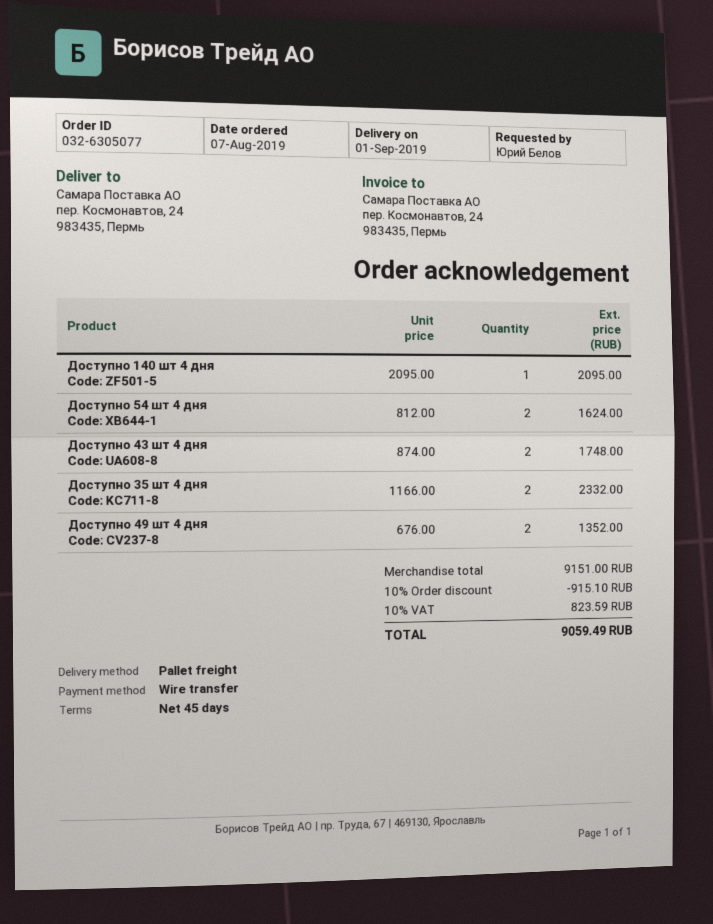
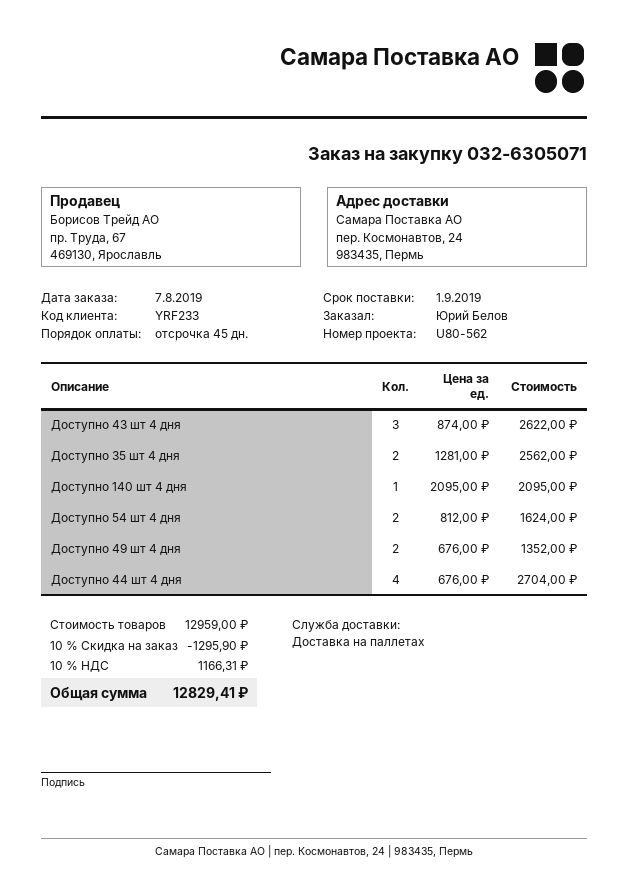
order number: 032-6305077 -> 032-6305071
Доступно 43 шт 4 дня: 2 x 874.00 = 1748.00 -> 3 x 874.00 = 2622.00
Доступно 35 шт 4 дня: 2 x 1166.00 = 2332.00 -> 2 x 1281.00 = 2562.00
Доступно 44 шт 4 дня: none -> 4 x 676.00 = 2704.00
subtotal: 9151.00 -> 12959.00
discount: 10% = 915.10 -> 10% = 1295.90
tax: 10% = 823.59 -> 10% = 1166.31
total: 9059.49 -> 12829.41

